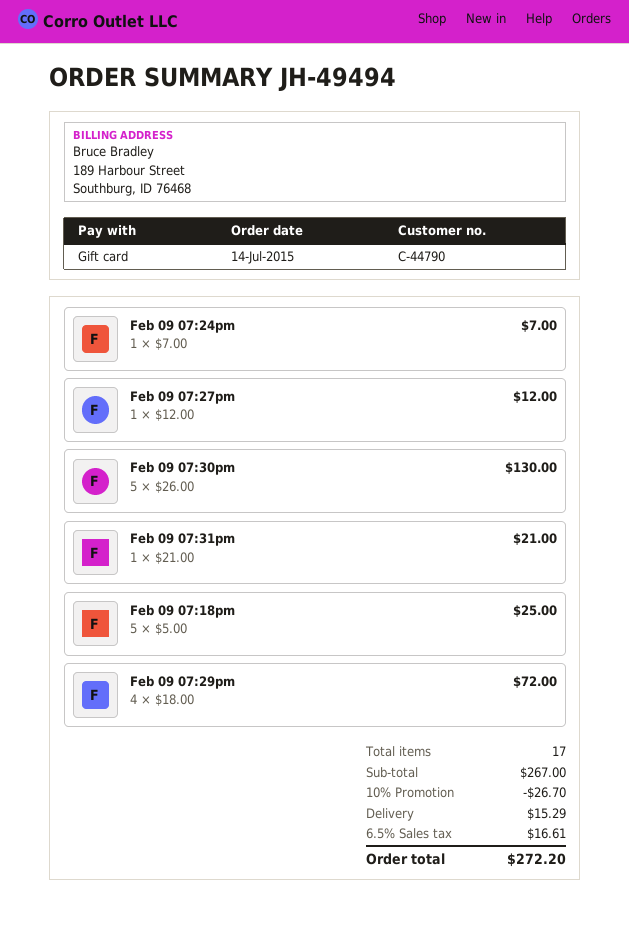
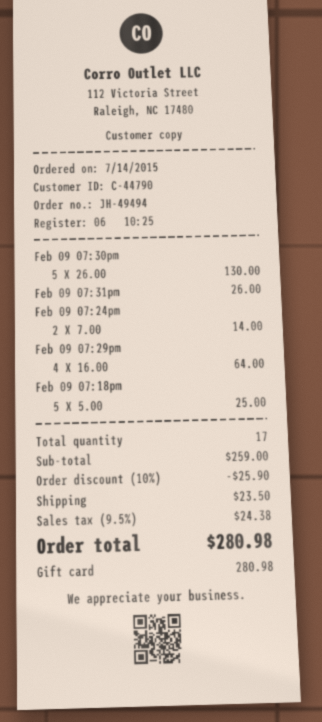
Feb 09 07:24pm: 1 x 7.00 = 7.00 -> 2 x 7.00 = 14.00
Feb 09 07:27pm: 1 x 12.00 = 12.00 -> none
Feb 09 07:31pm: 1 x 21.00 = 21.00 -> 1 x 26.00 = 26.00
Feb 09 07:29pm: 4 x 18.00 = 72.00 -> 4 x 16.00 = 64.00
subtotal: 267.00 -> 259.00
discount: 10% = 26.70 -> 10% = 25.90
shipping: 15.29 -> 23.50
tax: 6.5% = 16.61 -> 9.5% = 24.38
total: 272.20 -> 280.98

